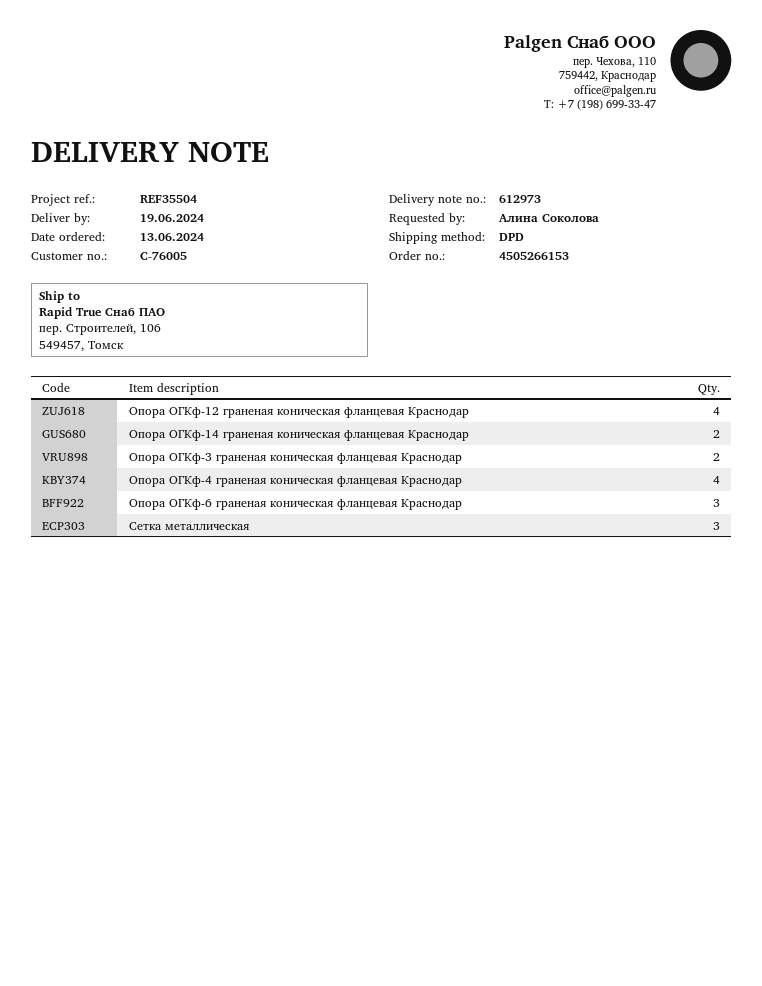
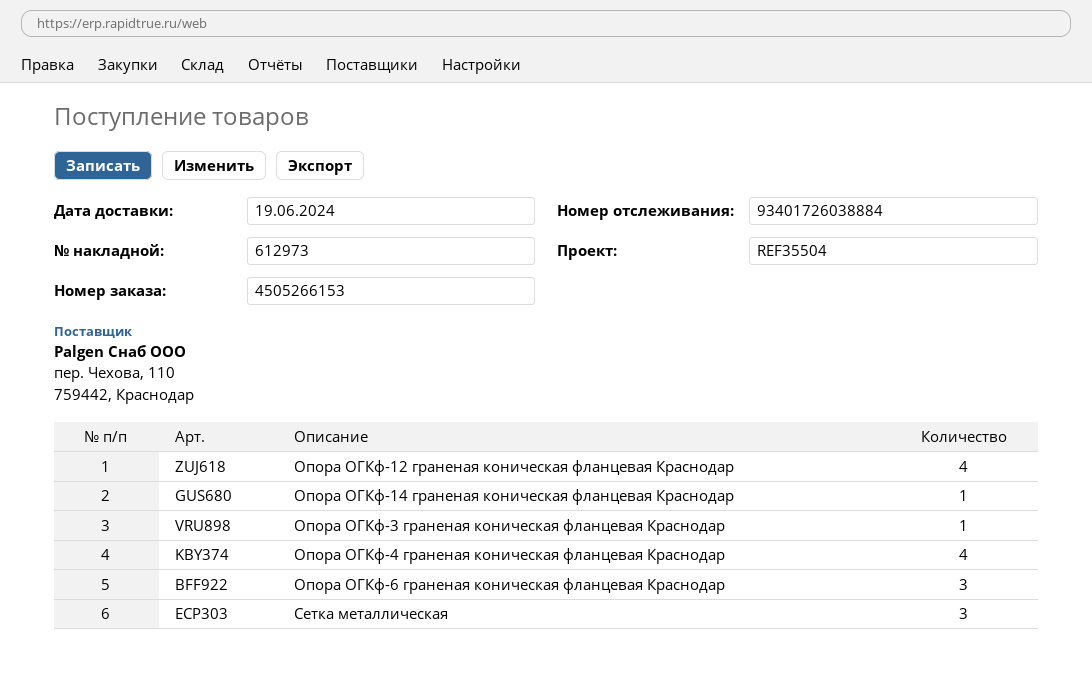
Опора ОГКф-14 граненая коническая фланцевая Краснодар: 2 -> 1
Опора ОГКф-3 граненая коническая фланцевая Краснодар: 2 -> 1

